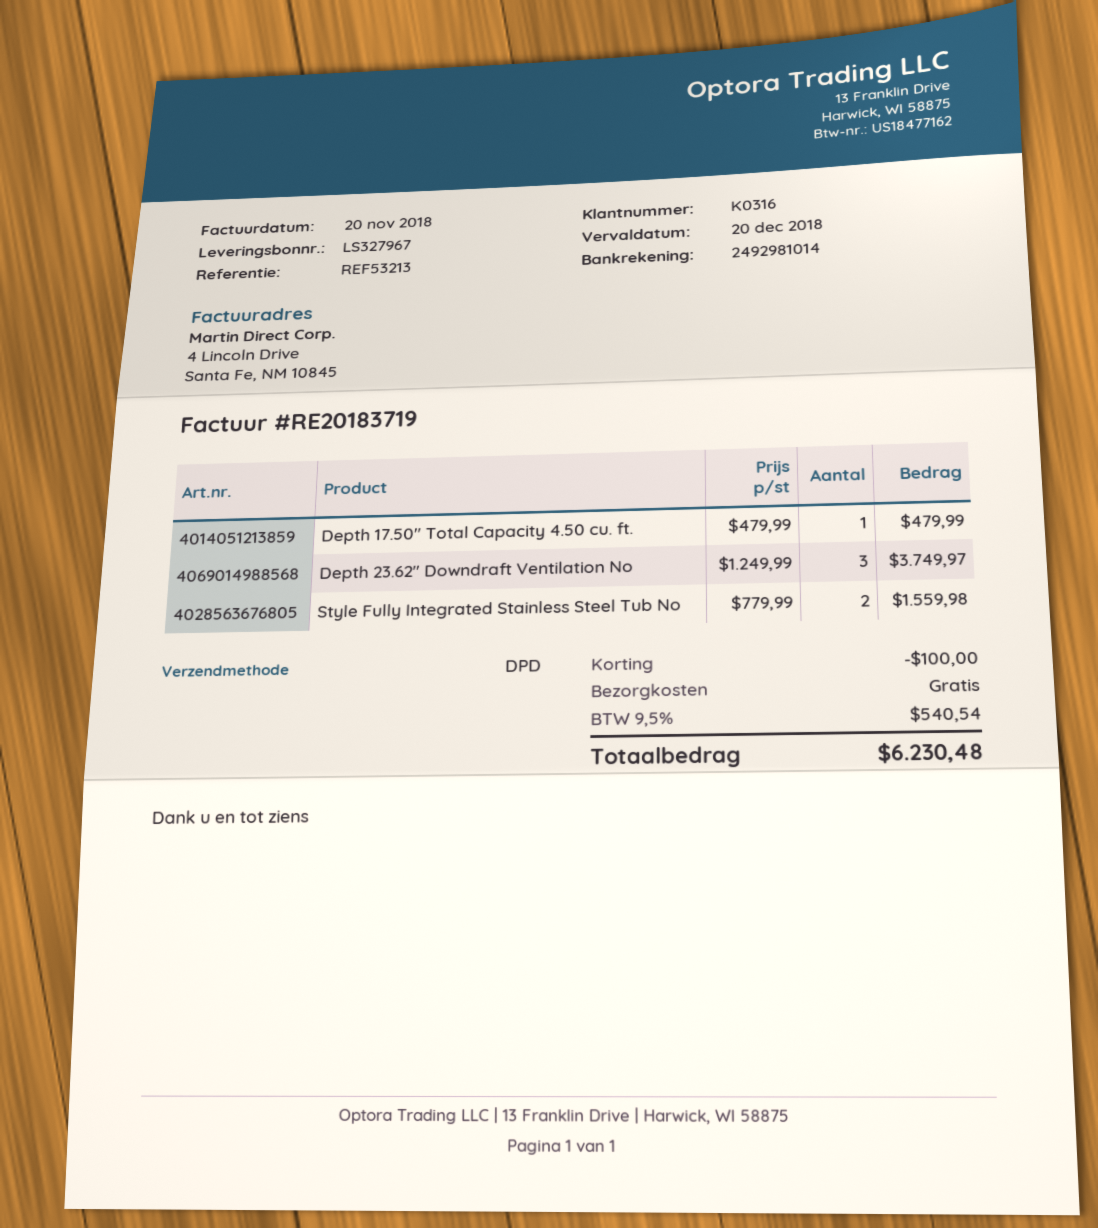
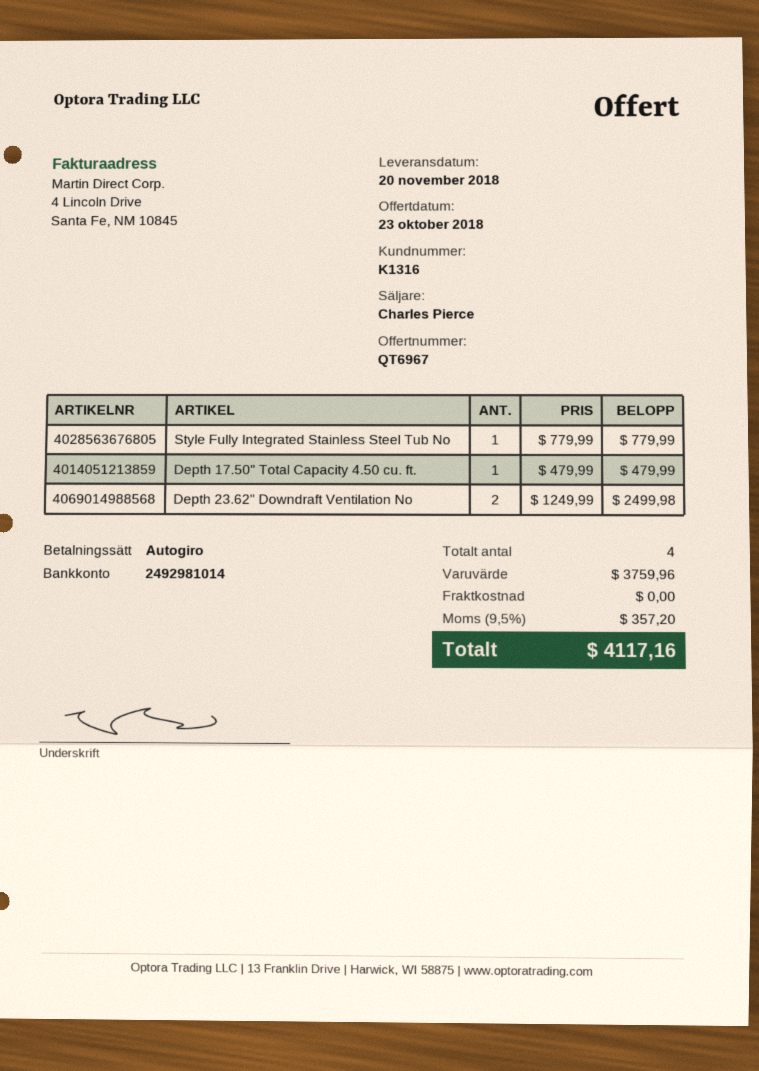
customer number: K0316 -> K1316
Depth 23.62" Downdraft Ventilation No: 3 x 1249.99 = 3749.97 -> 2 x 1249.99 = 2499.98
Style Fully Integrated Stainless Steel Tub No: 2 x 779.99 = 1559.98 -> 1 x 779.99 = 779.99
discount: 100.00 -> none
tax: 9.5% = 540.54 -> 9.5% = 357.20
total: 6230.48 -> 4117.16

